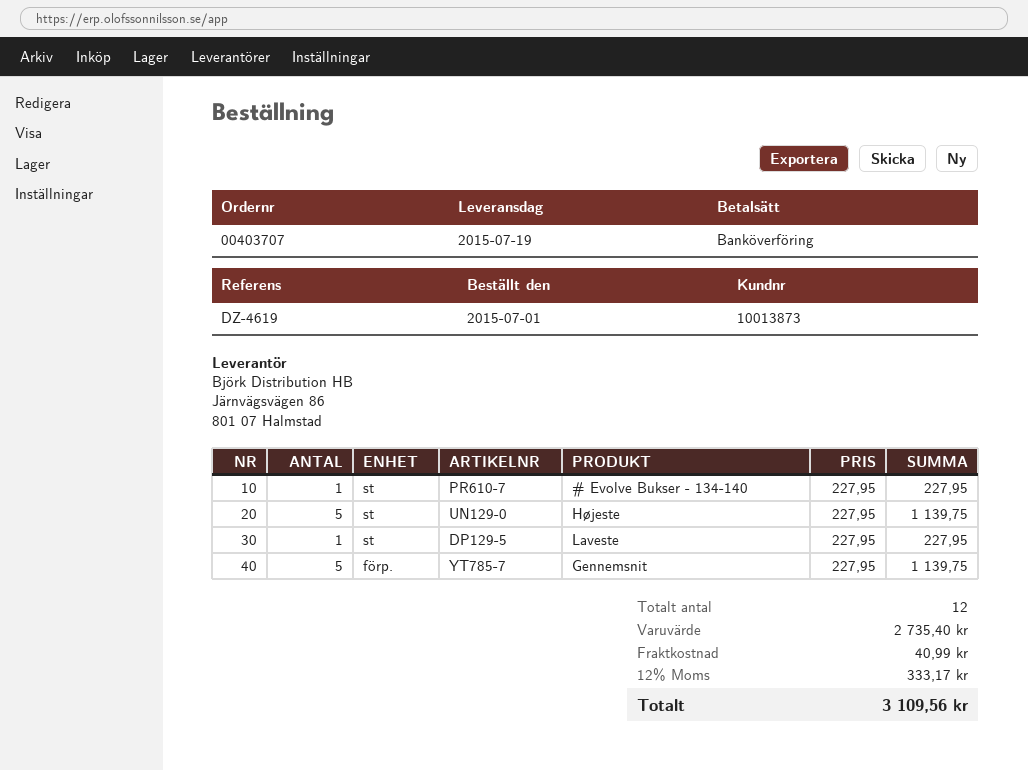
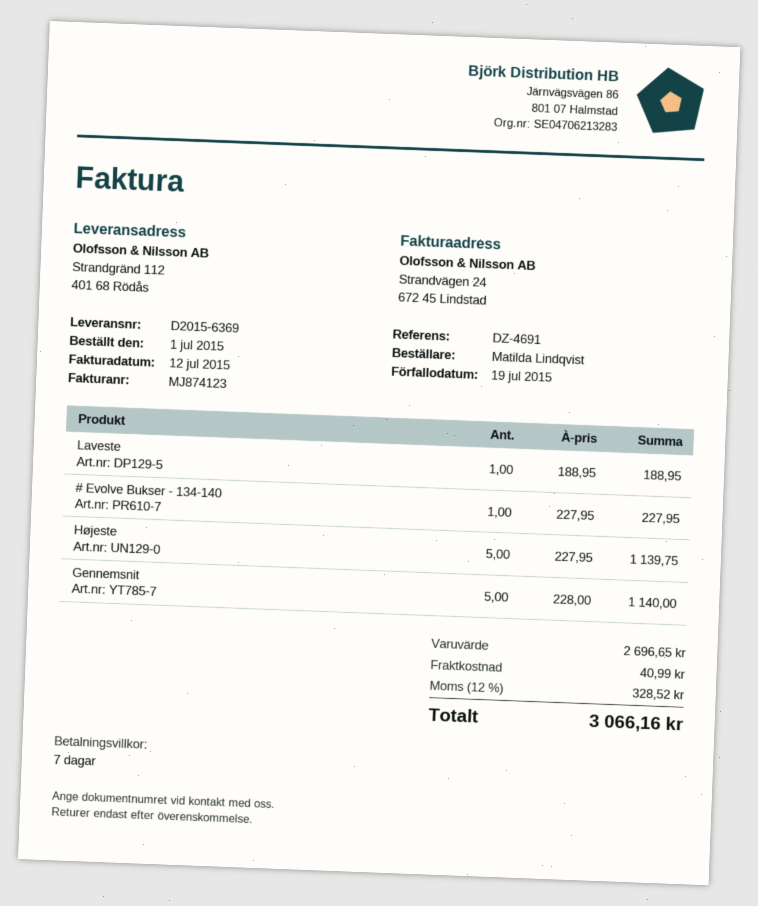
reference: DZ-4619 -> DZ-4691
Laveste: 1 x 227.95 = 227.95 -> 1 x 188.95 = 188.95
Gennemsnit: 5 x 227.95 = 1139.75 -> 5 x 228.00 = 1140.00
subtotal: 2735.40 -> 2696.65
tax: 12% = 333.17 -> 12% = 328.52
total: 3109.56 -> 3066.16

